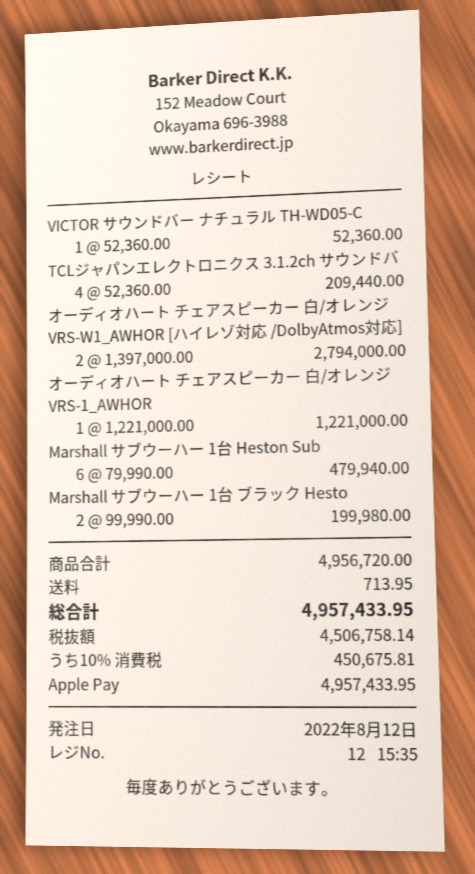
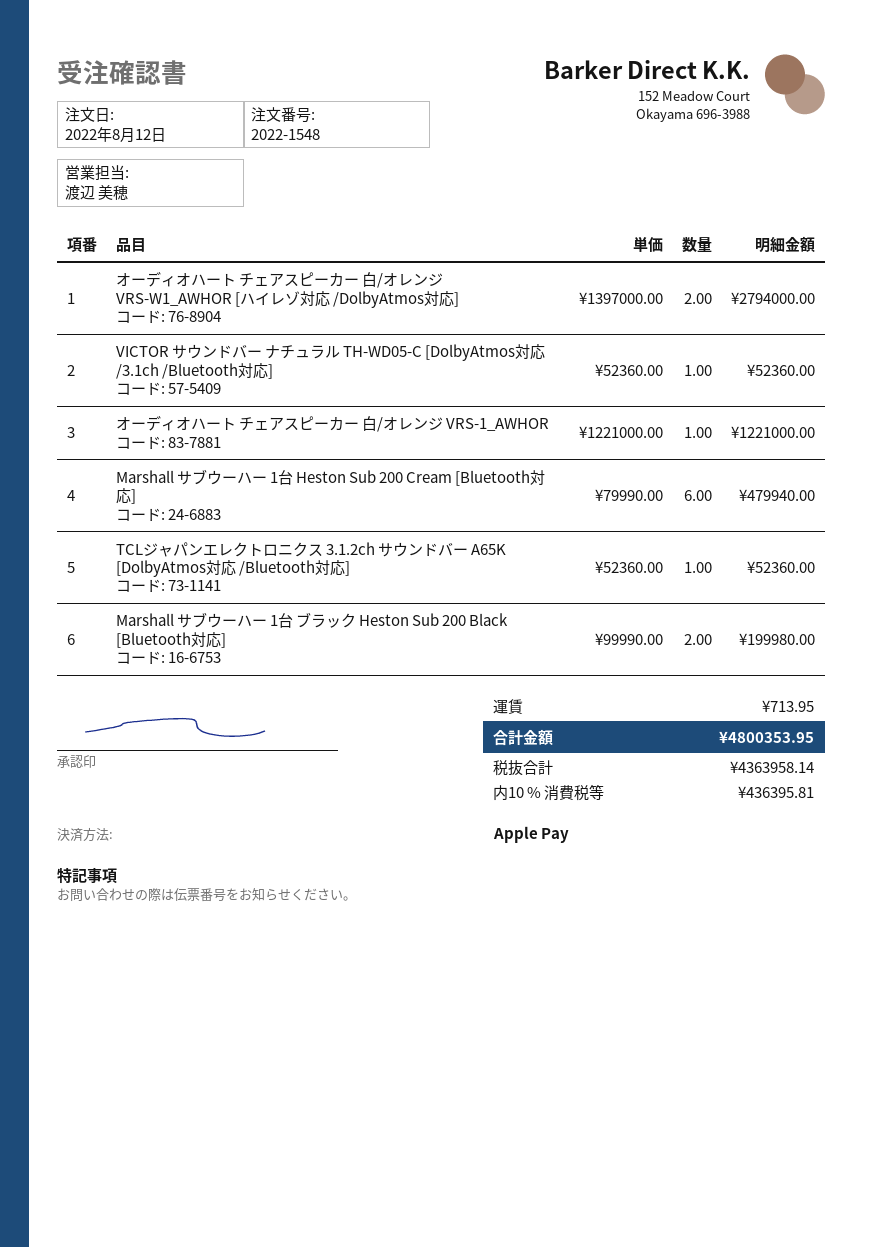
TCLジャパンエレクトロニクス 3.1.2ch サウンドバ: 4 x 52360.00 = 209440.00 -> 1 x 52360.00 = 52360.00
net: 4506758.14 -> 4363958.14
tax: 10% = 450675.81 -> 10% = 436395.81
total: 4957433.95 -> 4800353.95

